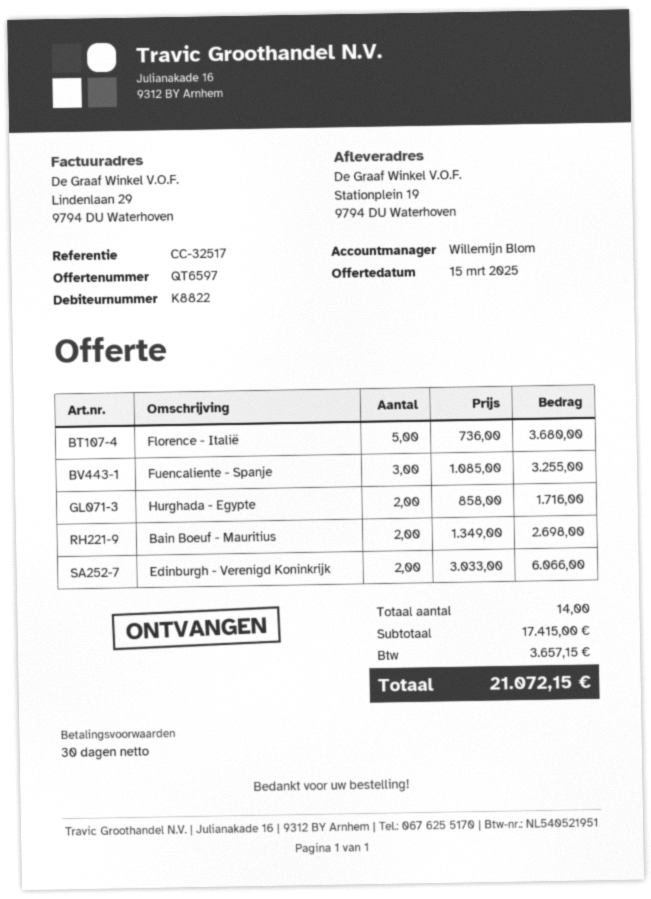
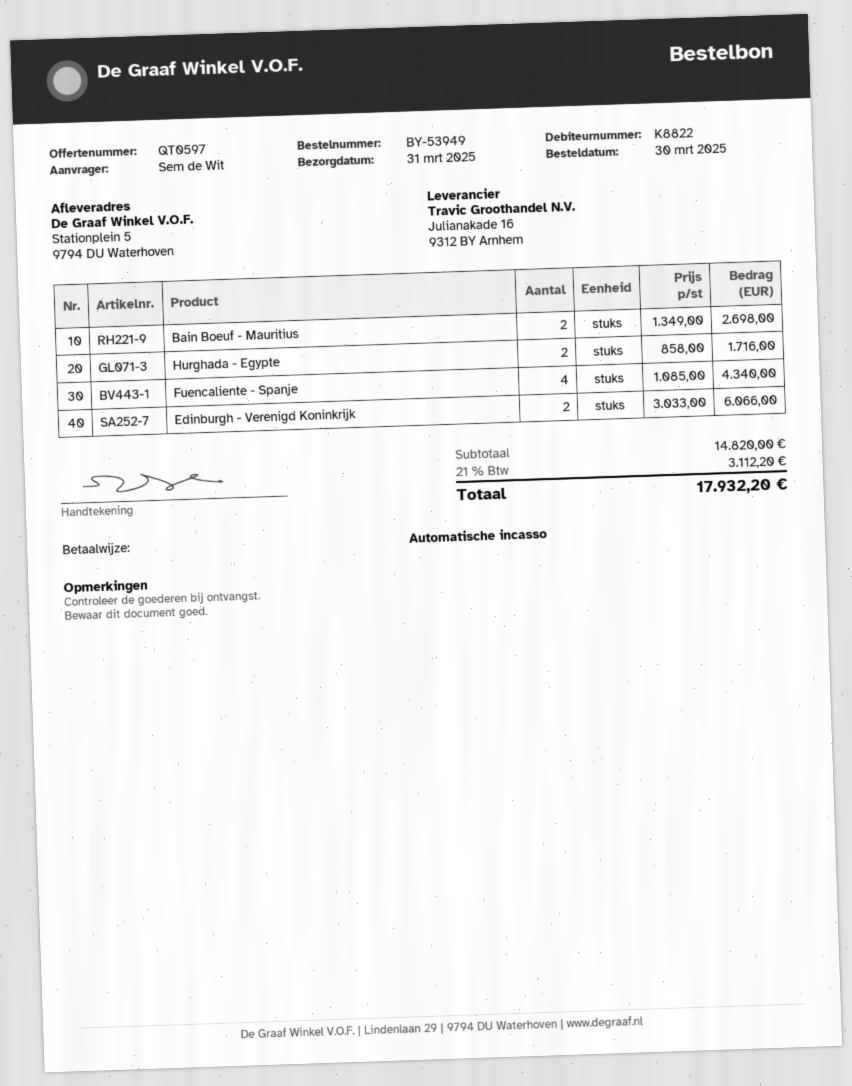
quote number: QT6597 -> QT0597
ship to: Stationplein 19, 9794 DU Waterhoven -> Stationplein 5, 9794 DU Waterhoven
Florence - Italië: 5 x 736.00 = 3680.00 -> none
Fuencaliente - Spanje: 3 x 1085.00 = 3255.00 -> 4 x 1085.00 = 4340.00
subtotal: 17415.00 -> 14820.00
tax: 3657.15 -> 3112.20
total: 21072.15 -> 17932.20

